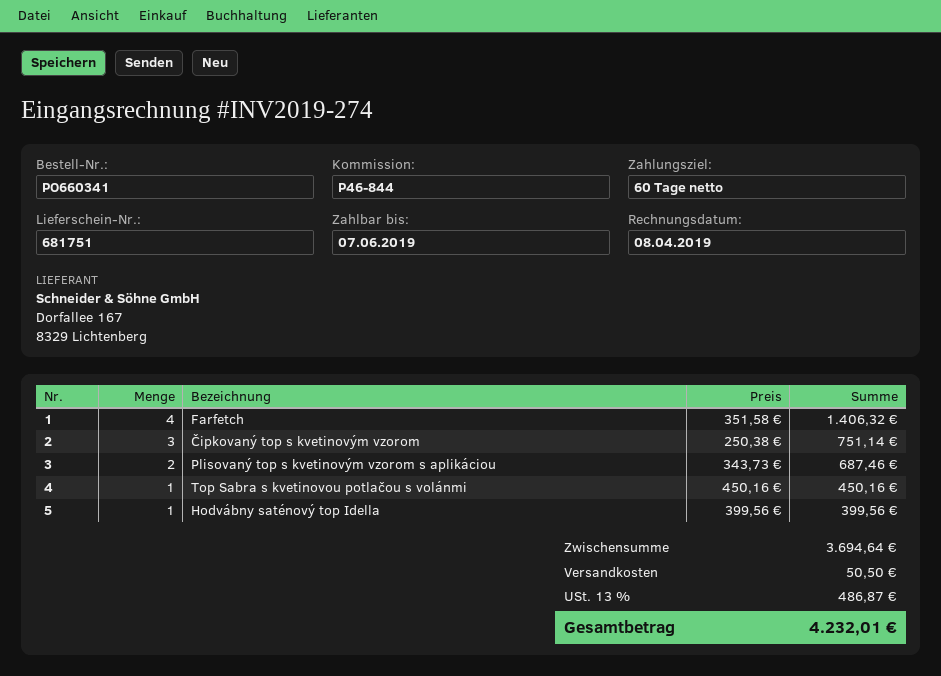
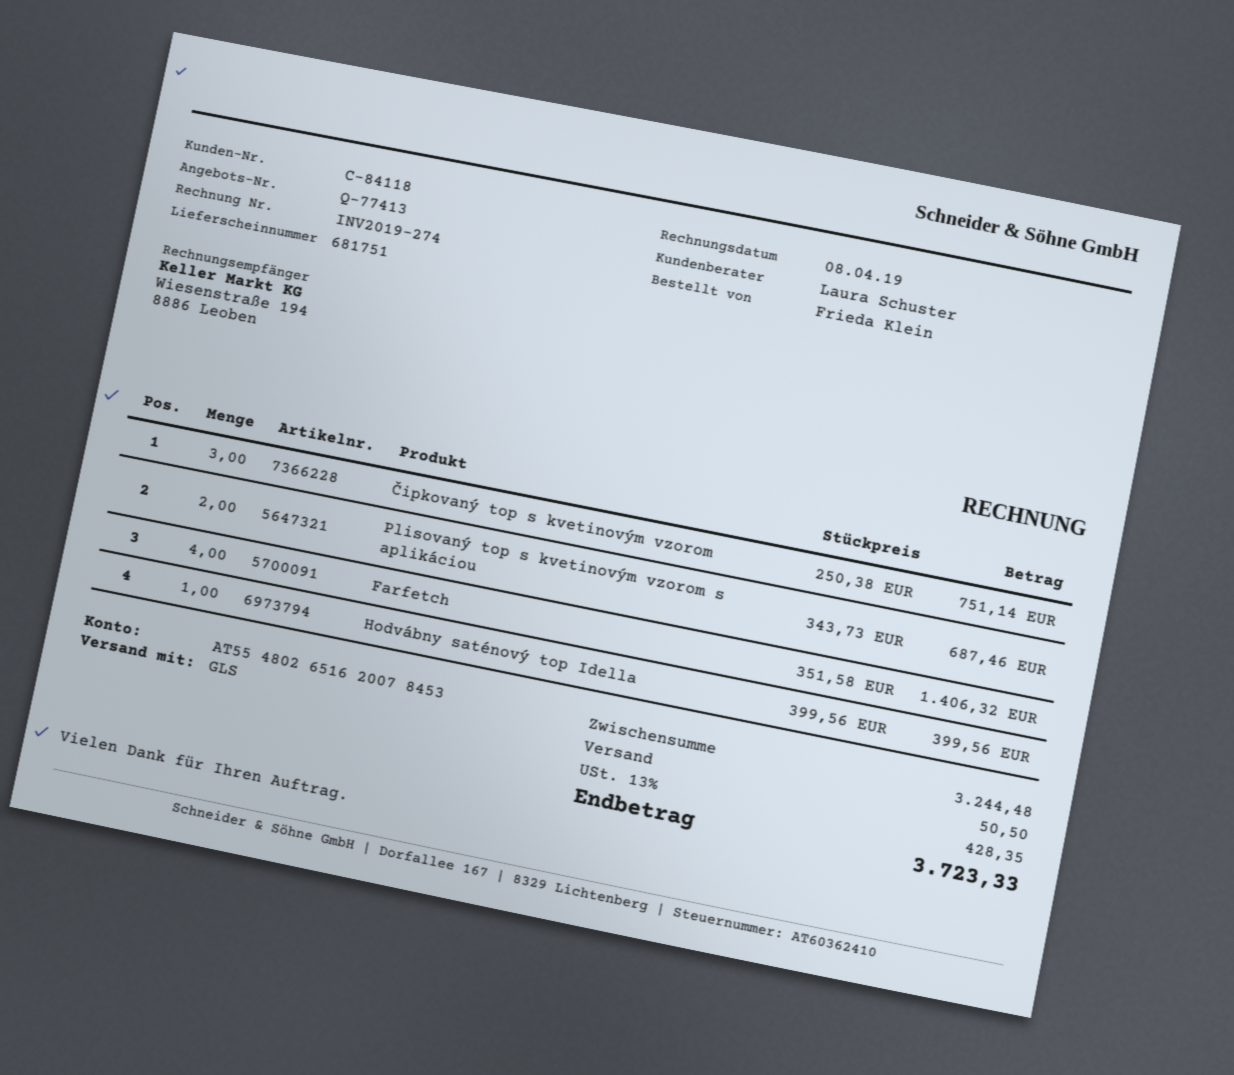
Top Sabra s kvetinovou potlačou s volánmi: 1 x 450.16 = 450.16 -> none
subtotal: 3694.64 -> 3244.48
tax: 13% = 486.87 -> 13% = 428.35
total: 4232.01 -> 3723.33

